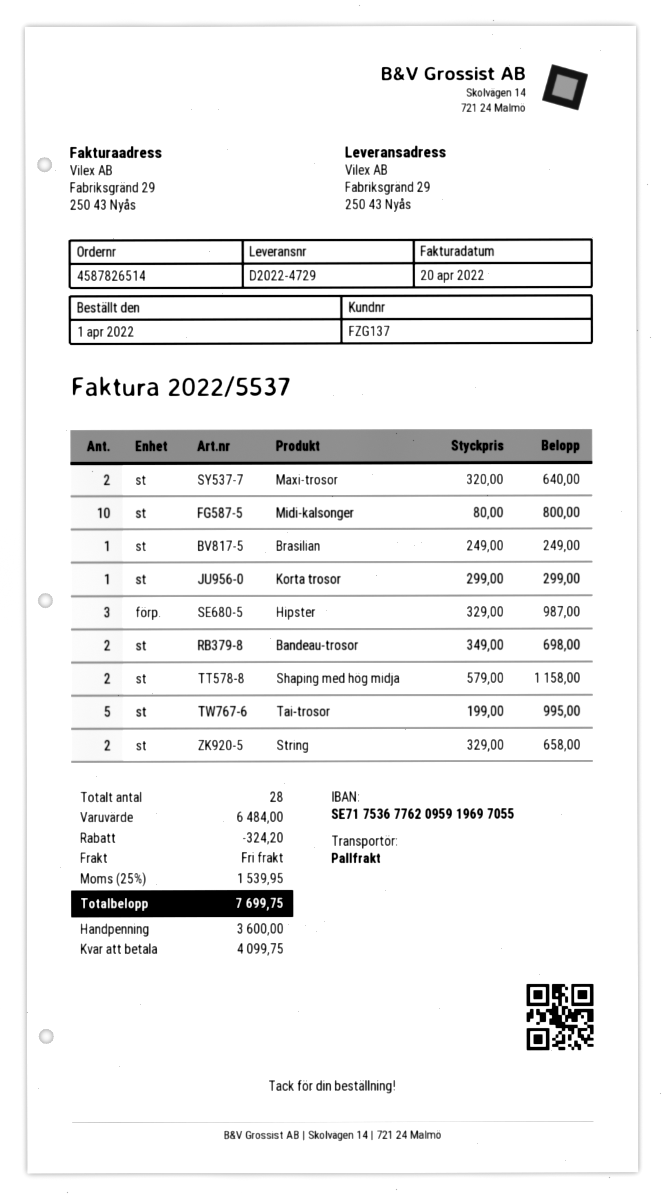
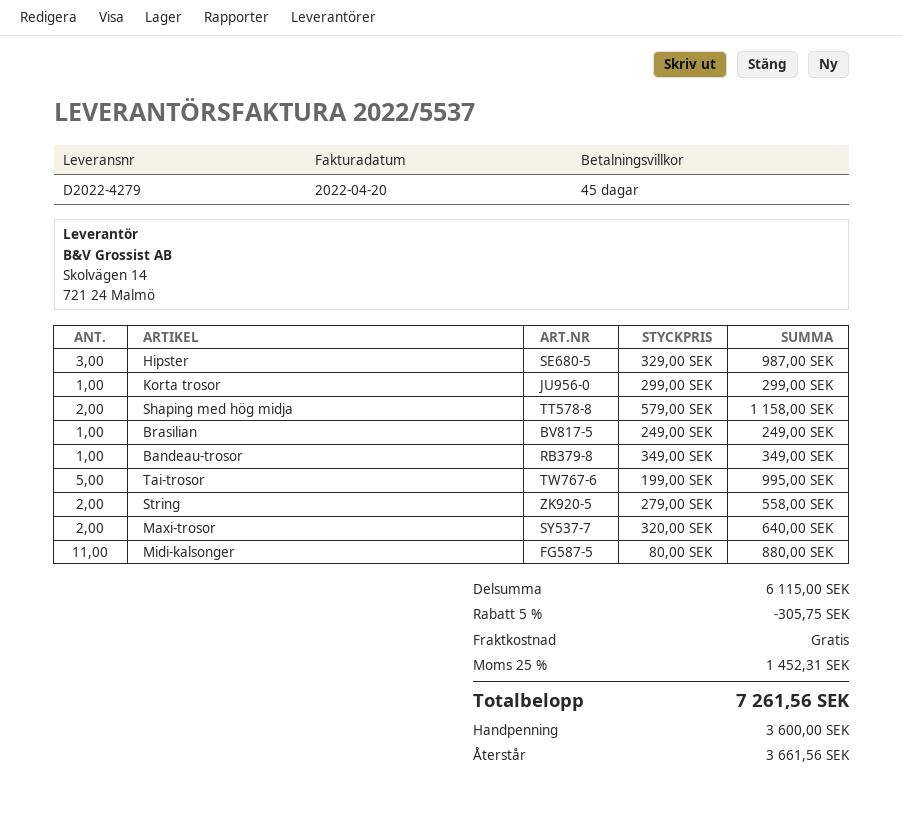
delivery note number: D2022-4729 -> D2022-4279
Midi-kalsonger: 10 x 80.00 = 800.00 -> 11 x 80.00 = 880.00
Bandeau-trosor: 2 x 349.00 = 698.00 -> 1 x 349.00 = 349.00
String: 2 x 329.00 = 658.00 -> 2 x 279.00 = 558.00
subtotal: 6484.00 -> 6115.00
discount: 324.20 -> 305.75
tax: 25% = 1539.95 -> 25% = 1452.31
total: 7699.75 -> 7261.56
balance: 4099.75 -> 3661.56

